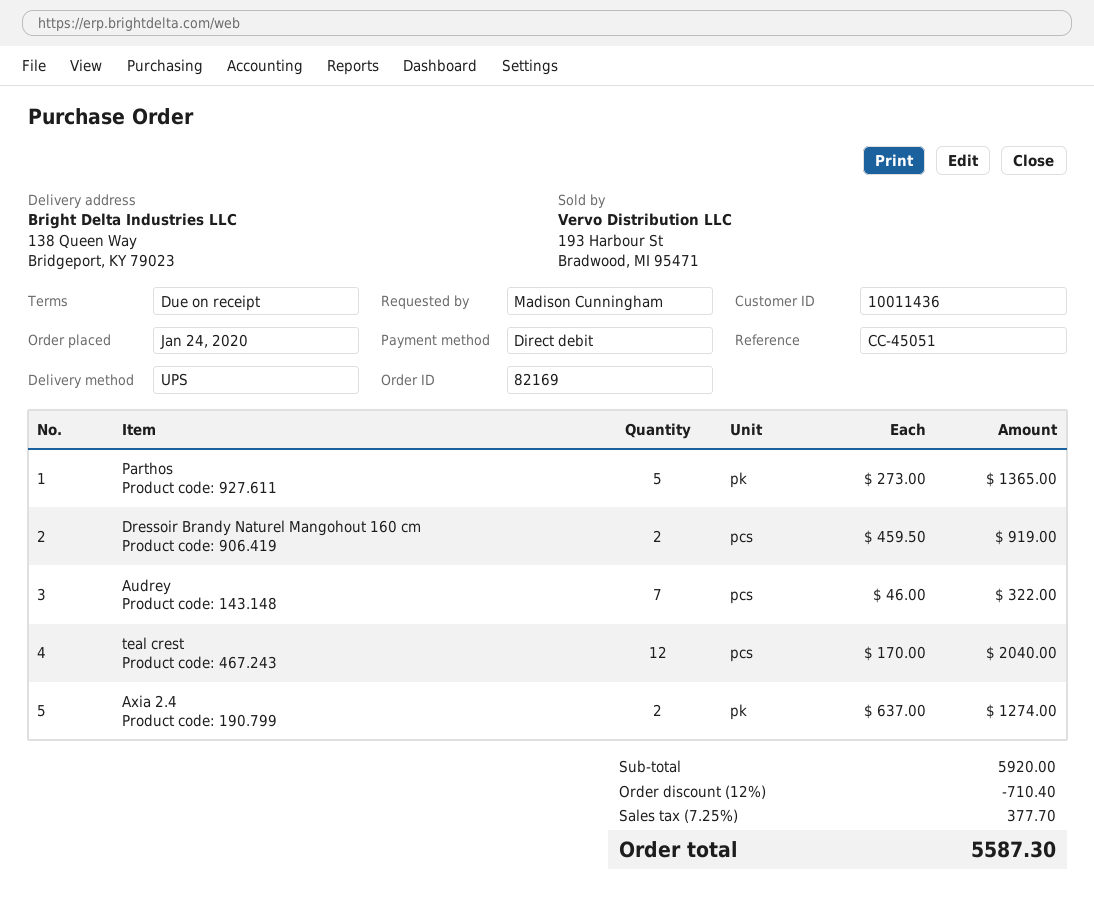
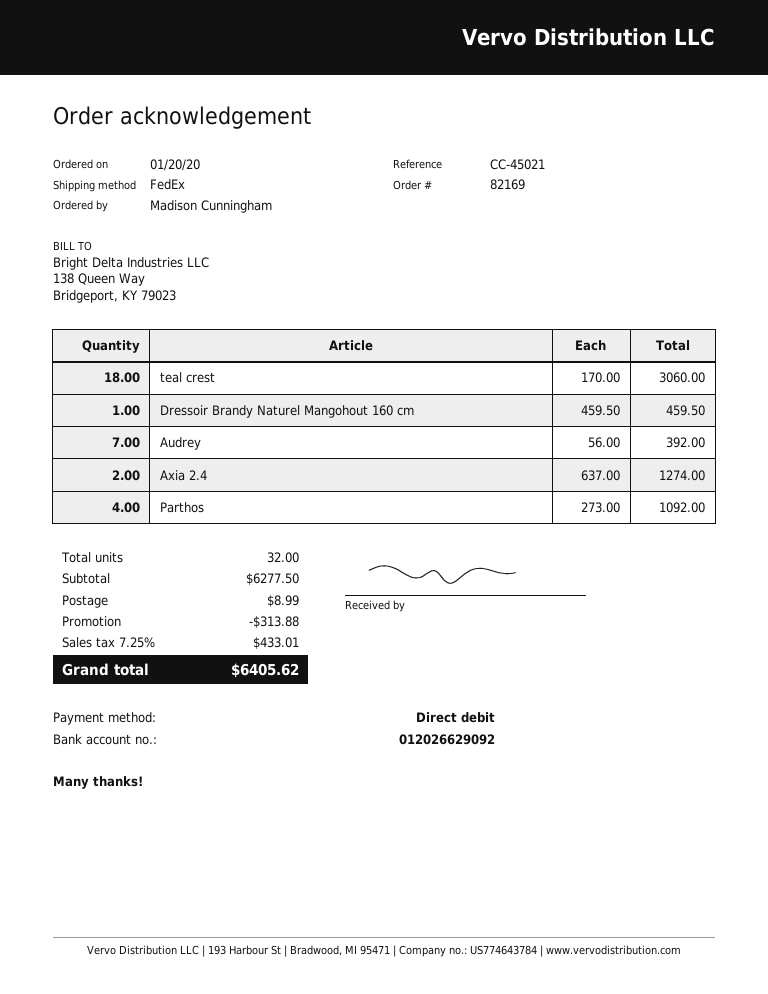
order date: 2020-01-24 -> 2020-01-20
reference: CC-45051 -> CC-45021
shipping method: UPS -> FedEx
Parthos: 5 x 273.00 = 1365.00 -> 4 x 273.00 = 1092.00
Dressoir Brandy Naturel Mangohout 160 cm: 2 x 459.50 = 919.00 -> 1 x 459.50 = 459.50
Audrey: 7 x 46.00 = 322.00 -> 7 x 56.00 = 392.00
teal crest: 12 x 170.00 = 2040.00 -> 18 x 170.00 = 3060.00
subtotal: 5920.00 -> 6277.50
discount: 710.40 -> 313.88
shipping: none -> 8.99
tax: 7.25% = 377.70 -> 7.25% = 433.01
total: 5587.30 -> 6405.62

